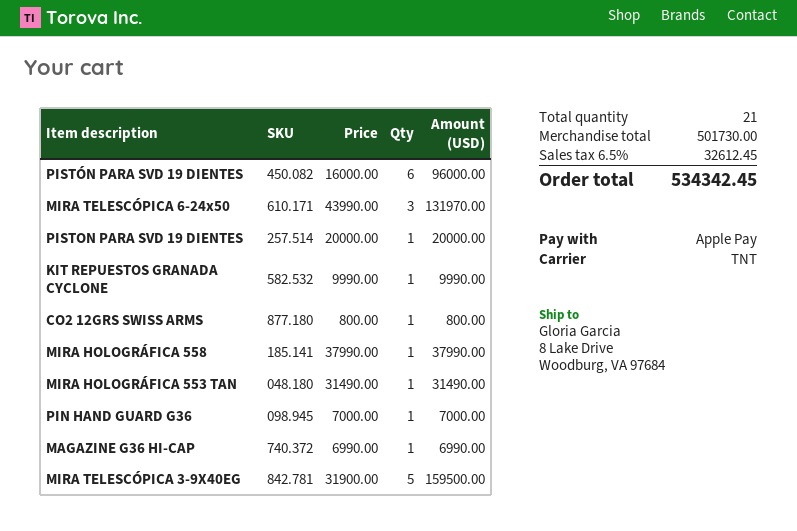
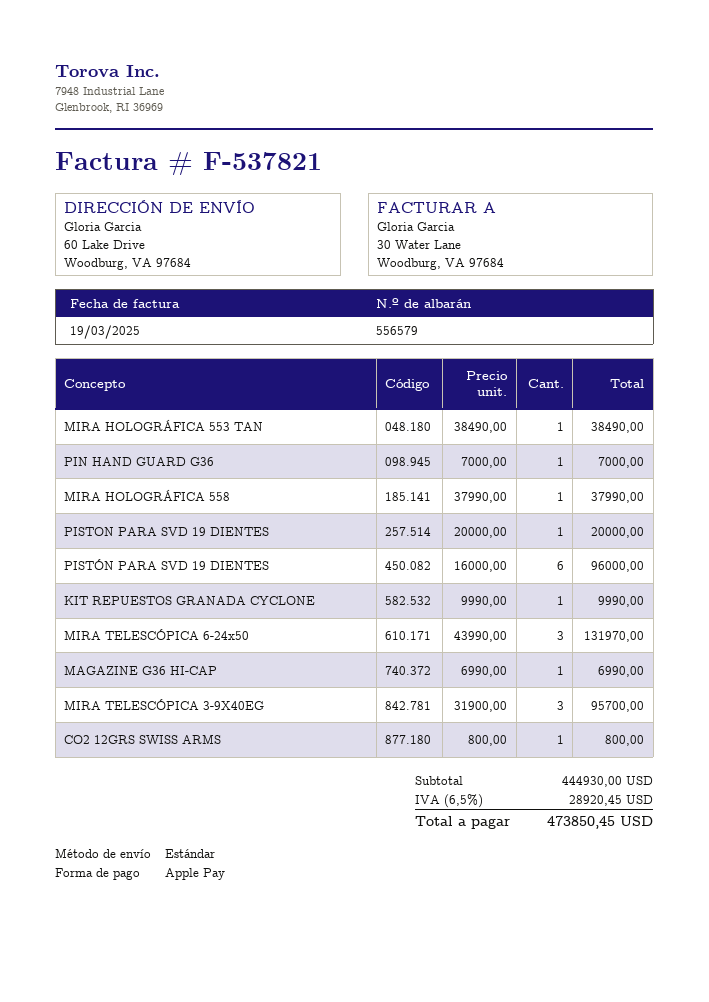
shipping method: TNT -> standard
ship to: 8 Lake Drive, Woodburg, VA 97684 -> 60 Lake Drive, Woodburg, VA 97684
MIRA HOLOGRÁFICA 553 TAN: 1 x 31490.00 = 31490.00 -> 1 x 38490.00 = 38490.00
MIRA TELESCÓPICA 3-9X40EG: 5 x 31900.00 = 159500.00 -> 3 x 31900.00 = 95700.00
subtotal: 501730.00 -> 444930.00
tax: 6.5% = 32612.45 -> 6.5% = 28920.45
total: 534342.45 -> 473850.45

